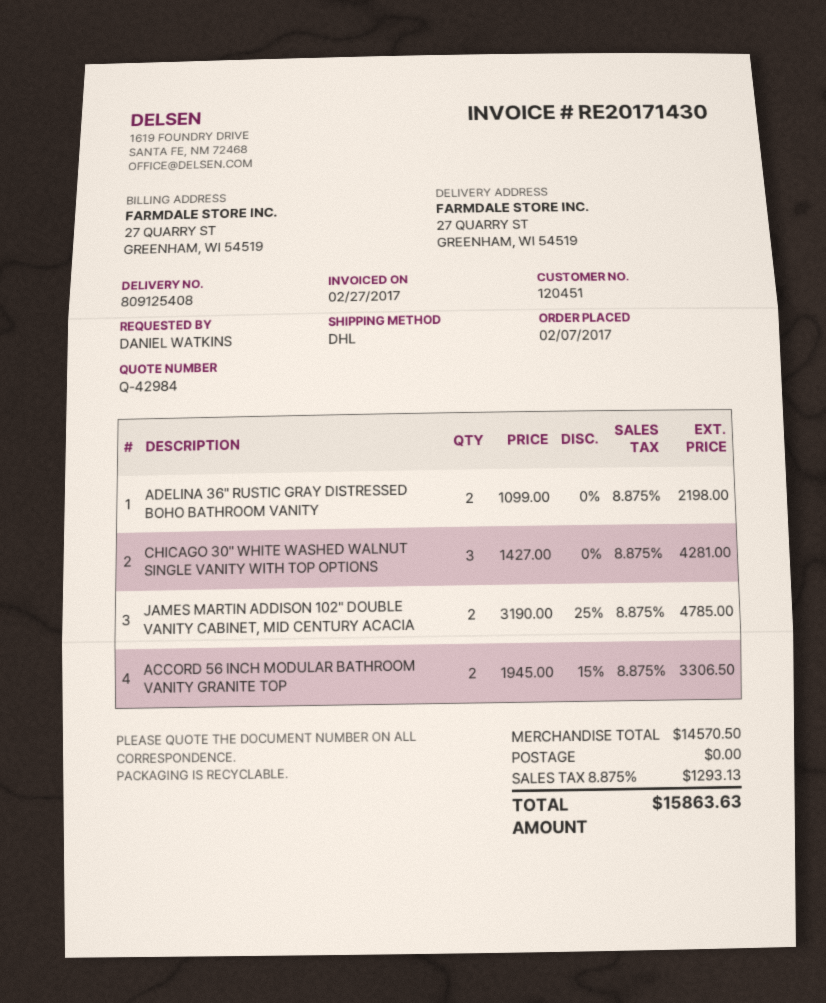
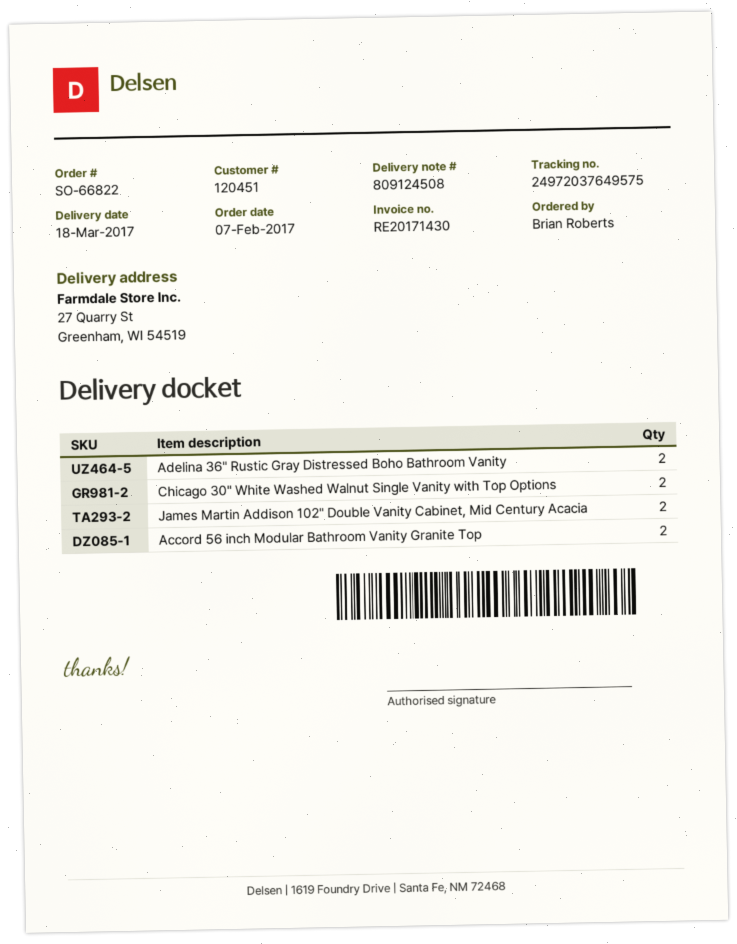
delivery note number: 809125408 -> 809124508
ordered by: DANIEL WATKINS -> Brian Roberts
CHICAGO 30" WHITE WASHED WALNUT SINGLE VANITY WITH TOP OPTIONS: 3 -> 2

